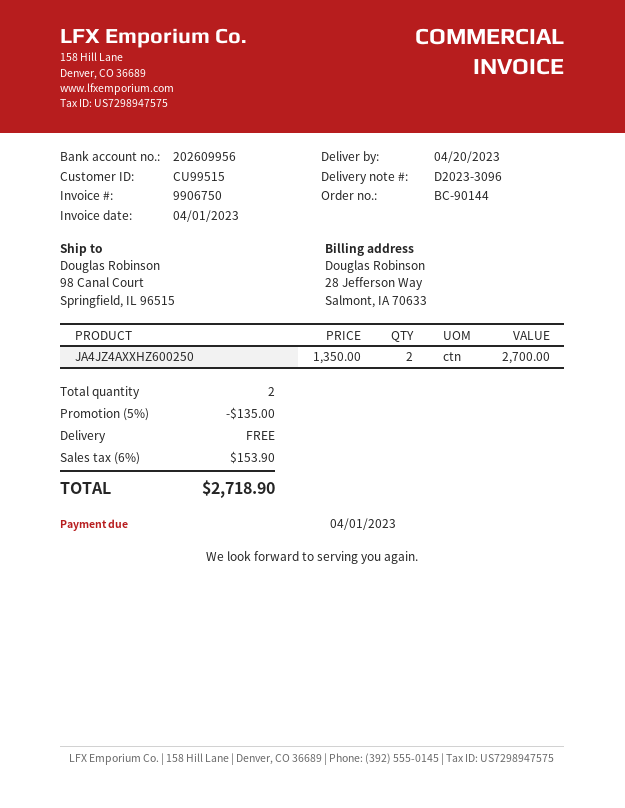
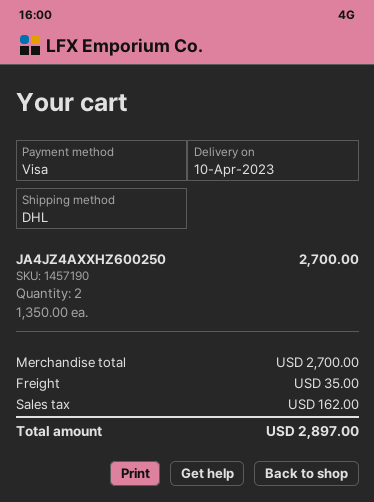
delivery date: 2023-04-20 -> 2023-04-10
discount: 5% = 135.00 -> none
shipping: 0.00 -> 35.00
tax: 153.90 -> 162.00
total: 2718.90 -> 2897.00

